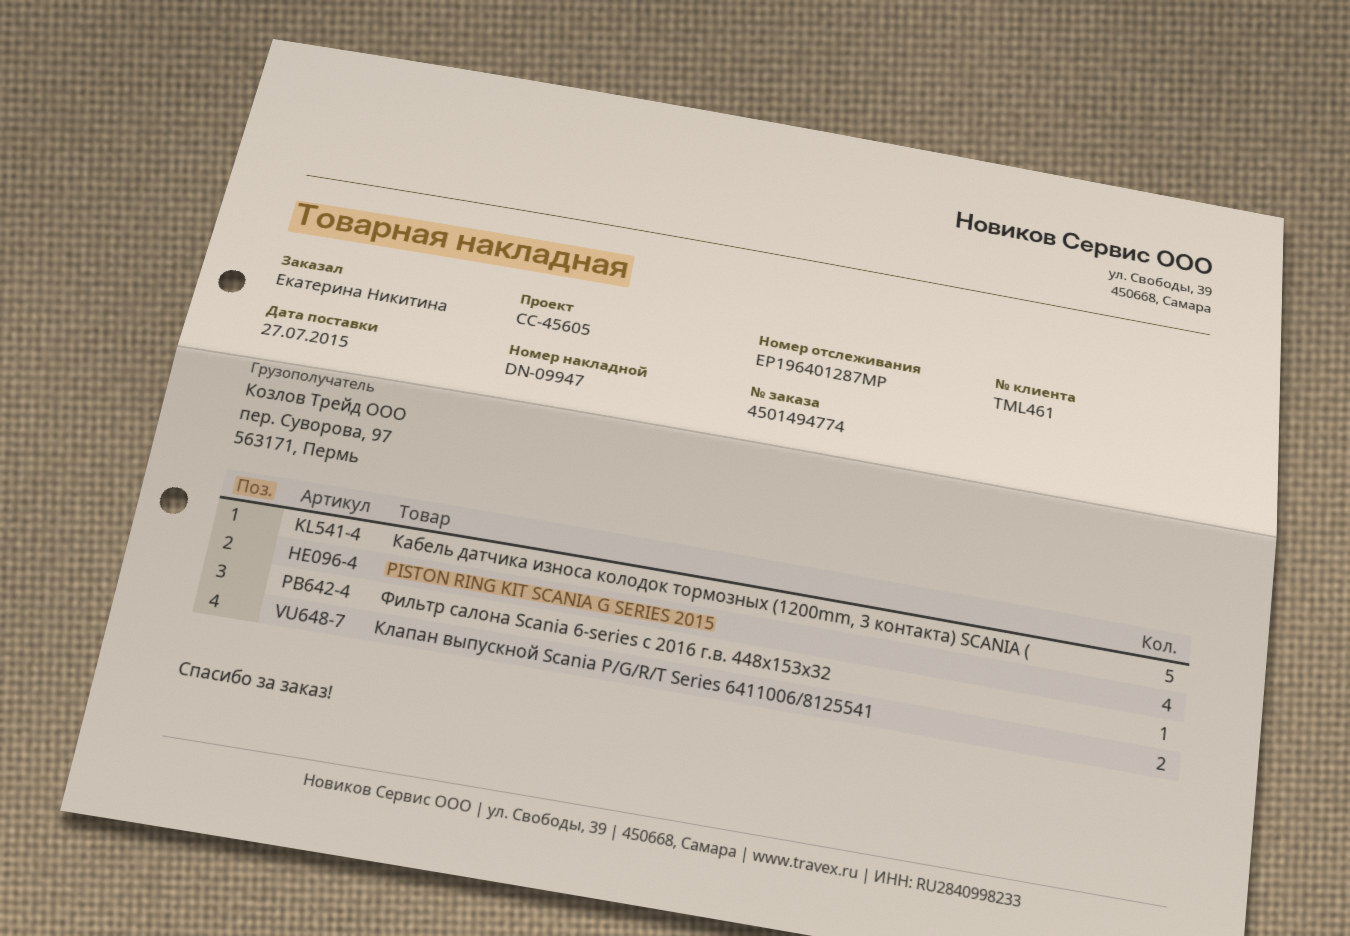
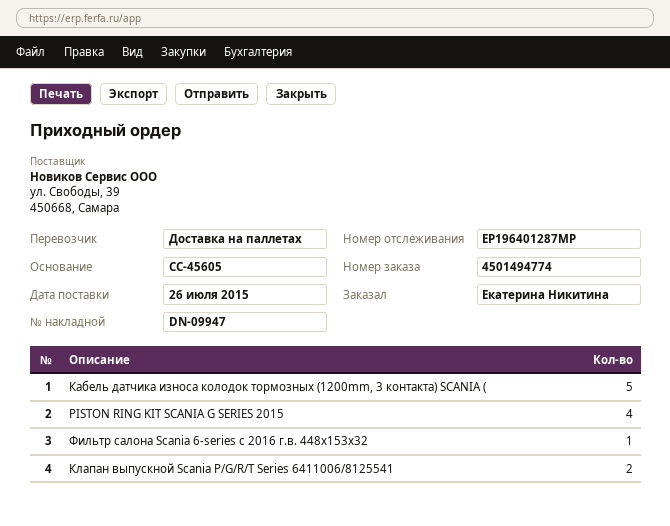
delivery date: 2015-07-27 -> 2015-07-26

